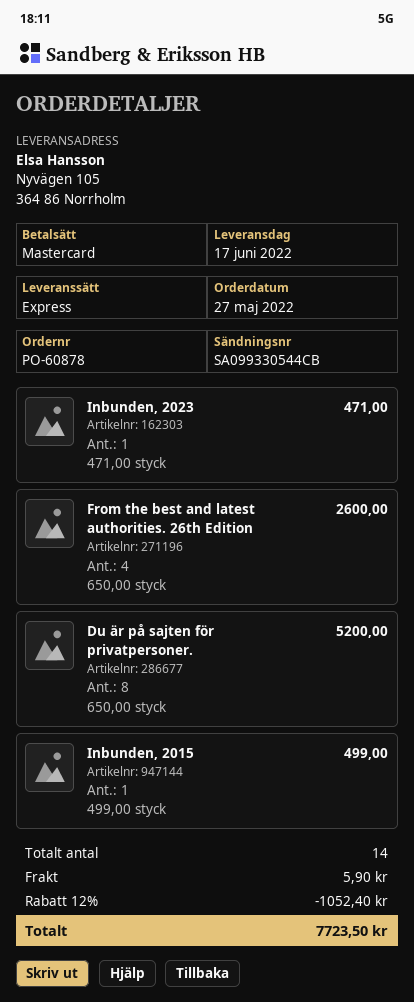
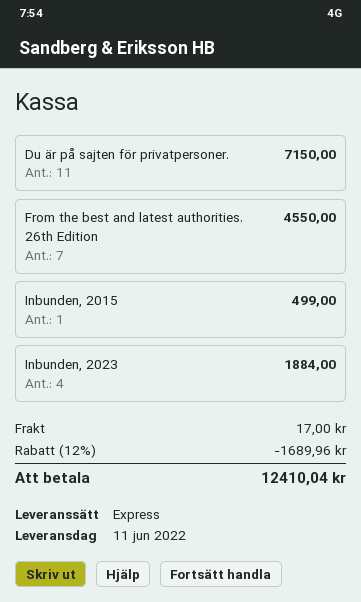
delivery date: 2022-06-17 -> 2022-06-11
Inbunden, 2023: 1 for 471.00 -> 4 for 1884.00
From the best and latest authorities. 26th Edition: 4 for 2600.00 -> 7 for 4550.00
Du är på sajten för privatpersoner.: 8 for 5200.00 -> 11 for 7150.00
discount: 12% = 1052.40 -> 12% = 1689.96
shipping: 5.90 -> 17.00
total: 7723.50 -> 12410.04

